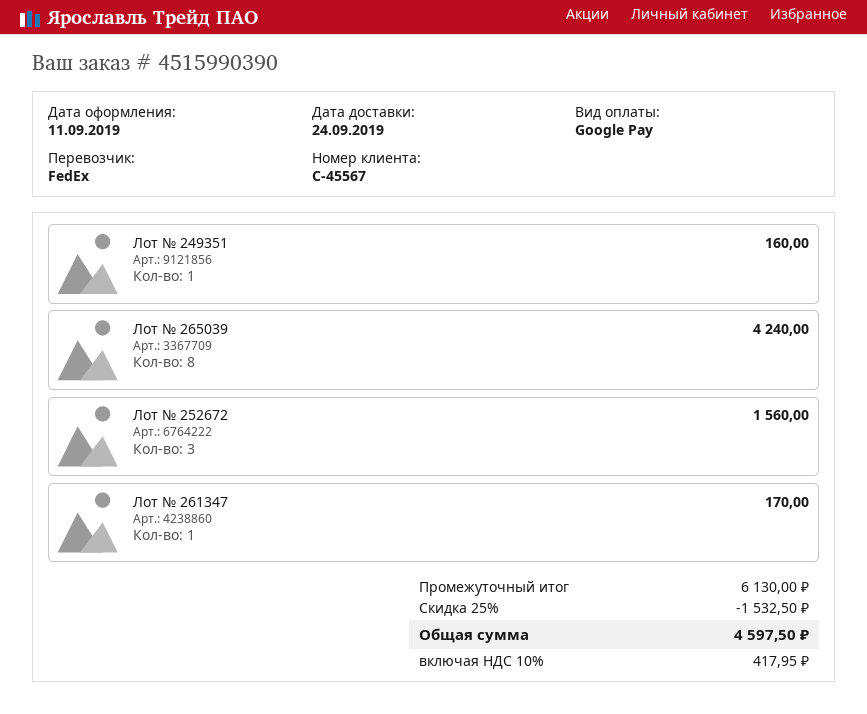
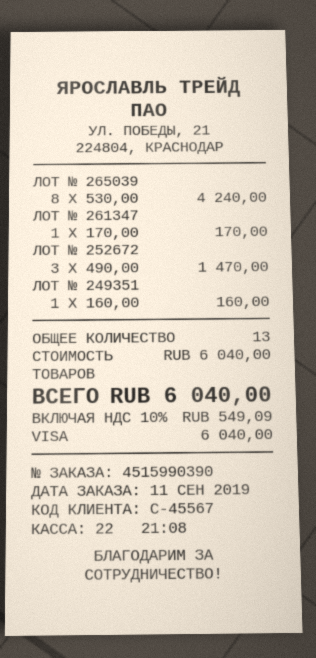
payment method: Google Pay -> Visa
Лот № 252672: 3 for 1560.00 -> 3 for 1470.00
subtotal: 6130.00 -> 6040.00
discount: 25% = 1532.50 -> none
tax: 10% = 417.95 -> 10% = 549.09
total: 4597.50 -> 6040.00

